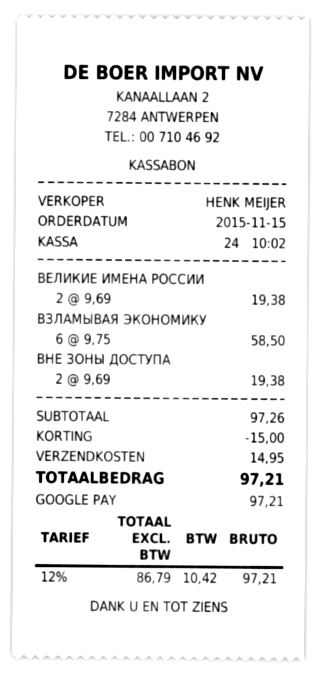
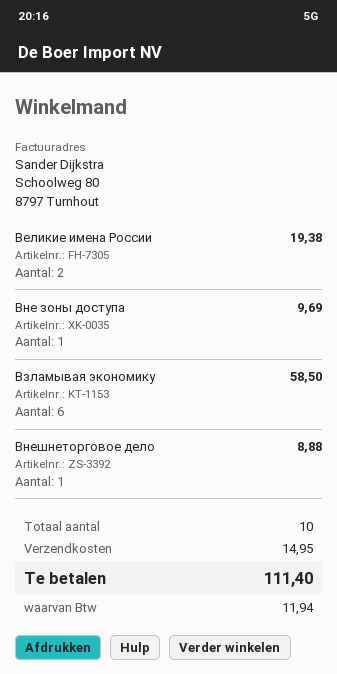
ВНЕ ЗОНЫ ДОСТУПА: 2 for 19.38 -> 1 for 9.69
Внешнеторговое дело: none -> 1 for 8.88
discount: 15.00 -> none
tax: 10.42 -> 11.94
total: 97.21 -> 111.40

